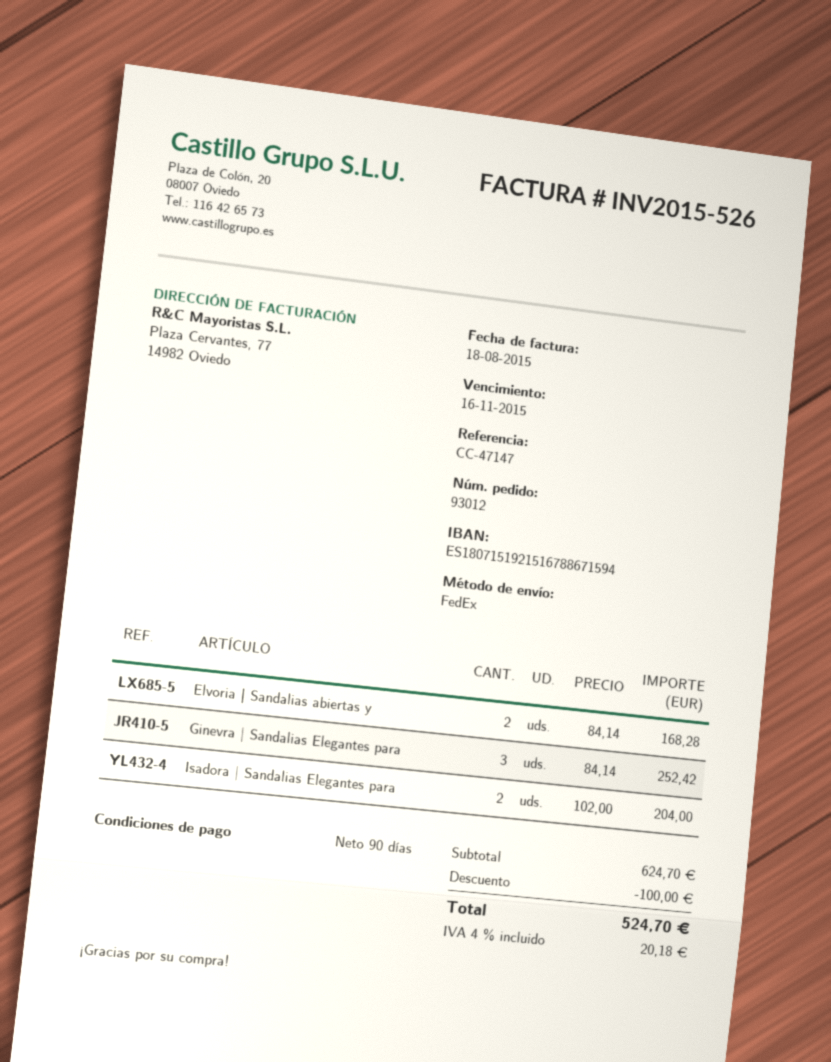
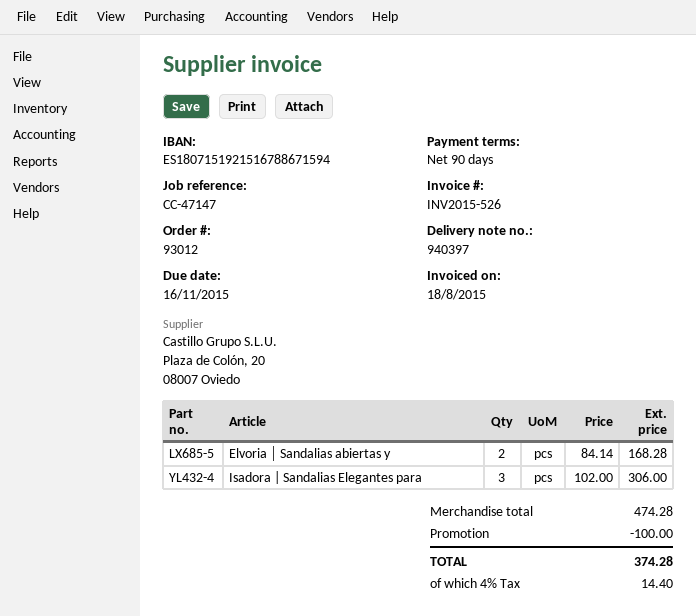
Ginevra | Sandalias Elegantes para: 3 x 84.14 = 252.42 -> none
Isadora | Sandalias Elegantes para: 2 x 102.00 = 204.00 -> 3 x 102.00 = 306.00
subtotal: 624.70 -> 474.28
tax: 4% = 20.18 -> 4% = 14.40
total: 524.70 -> 374.28

